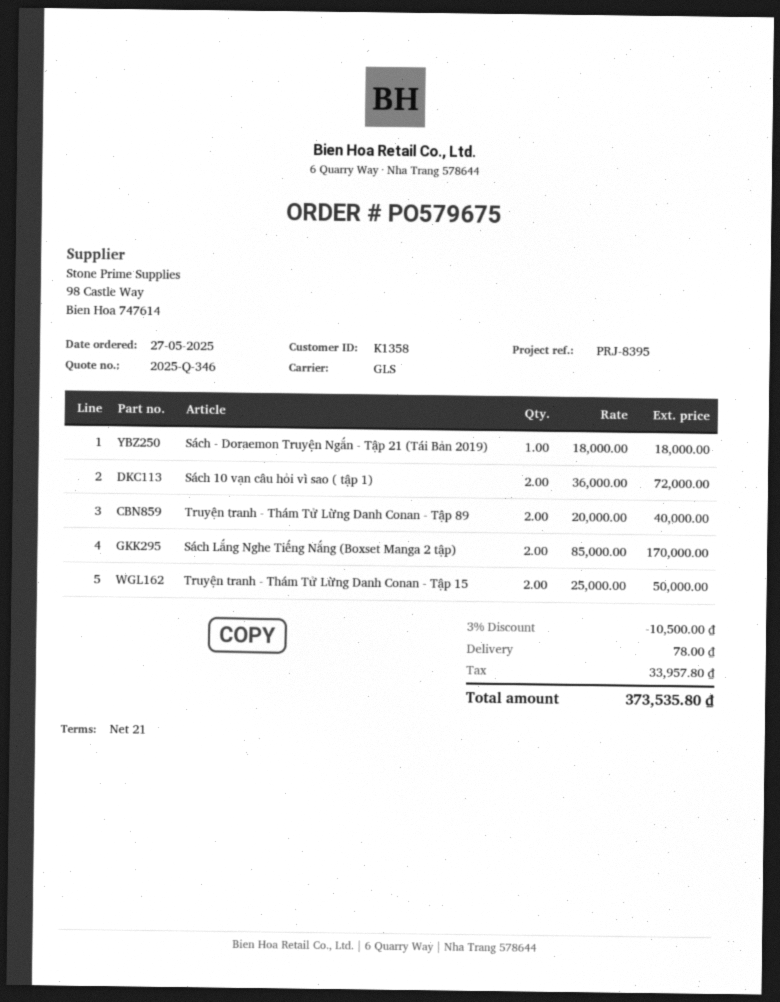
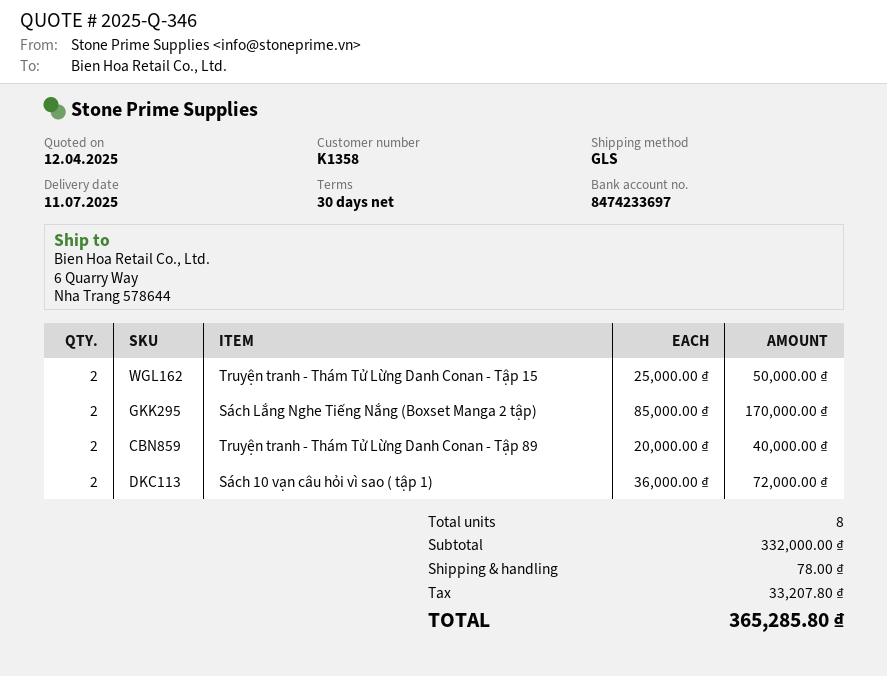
payment terms: 21 days -> 30 days
Sách - Doraemon Truyện Ngắn - Tập 21 (Tái Bản 2019): 1 x 18000.00 = 18000.00 -> none
discount: 3% = 10500.00 -> none
tax: 33957.80 -> 33207.80
total: 373535.80 -> 365285.80

